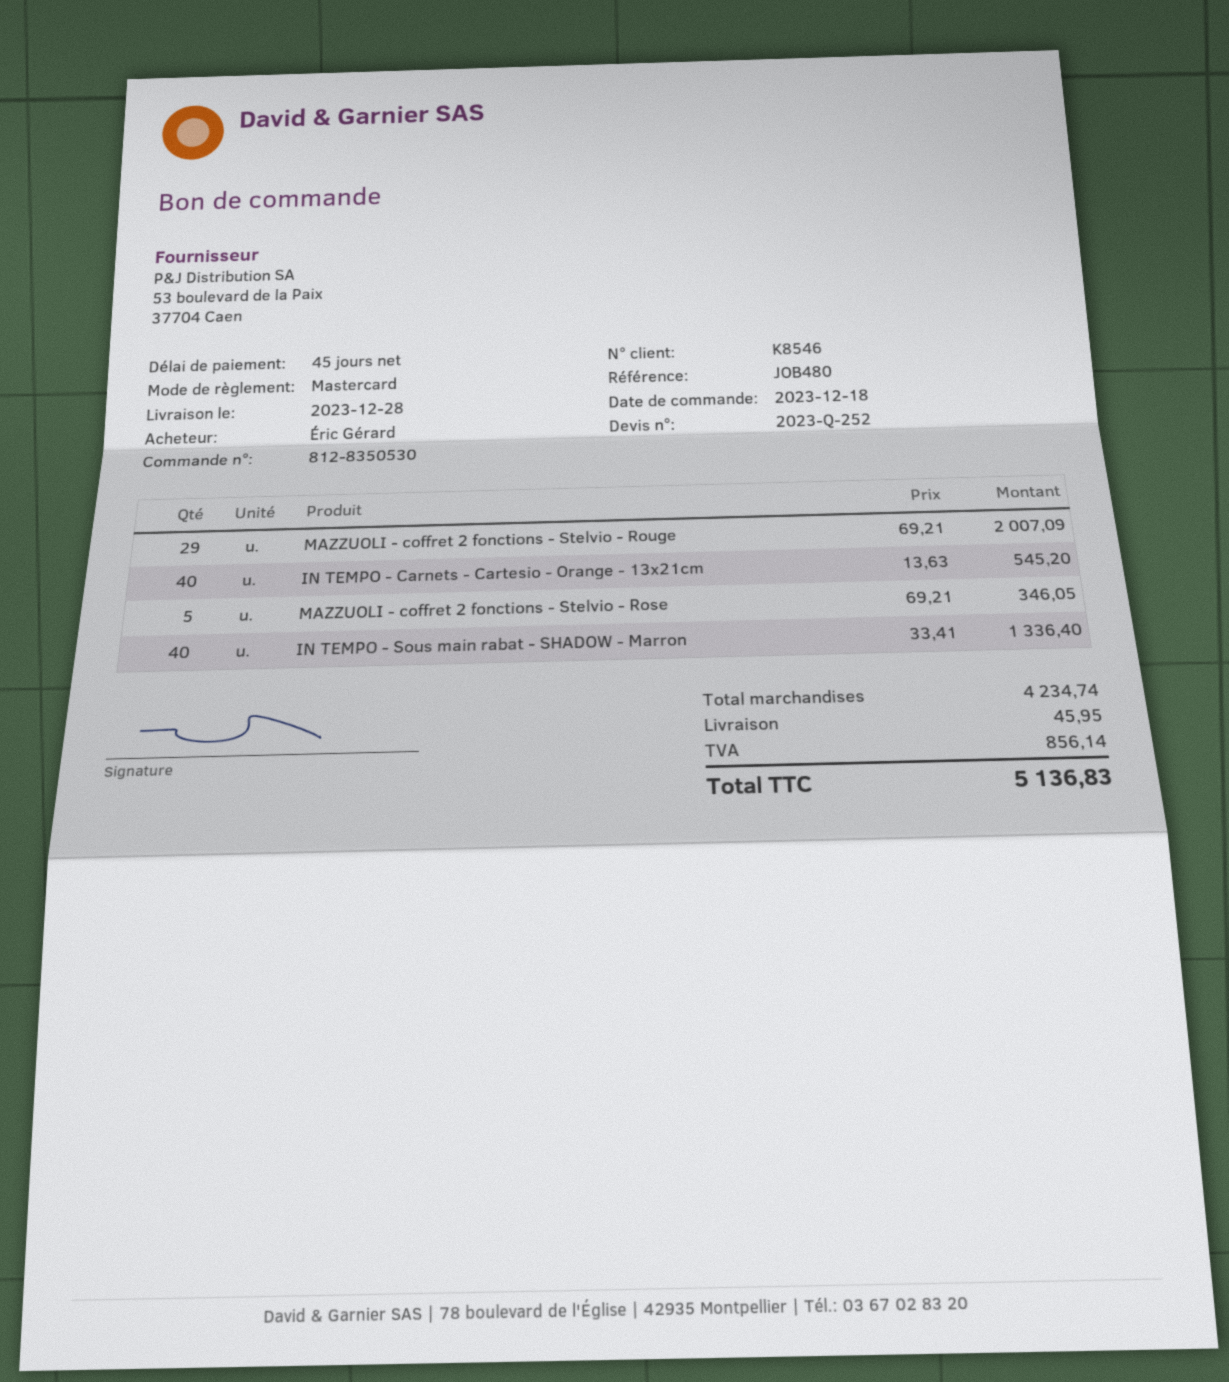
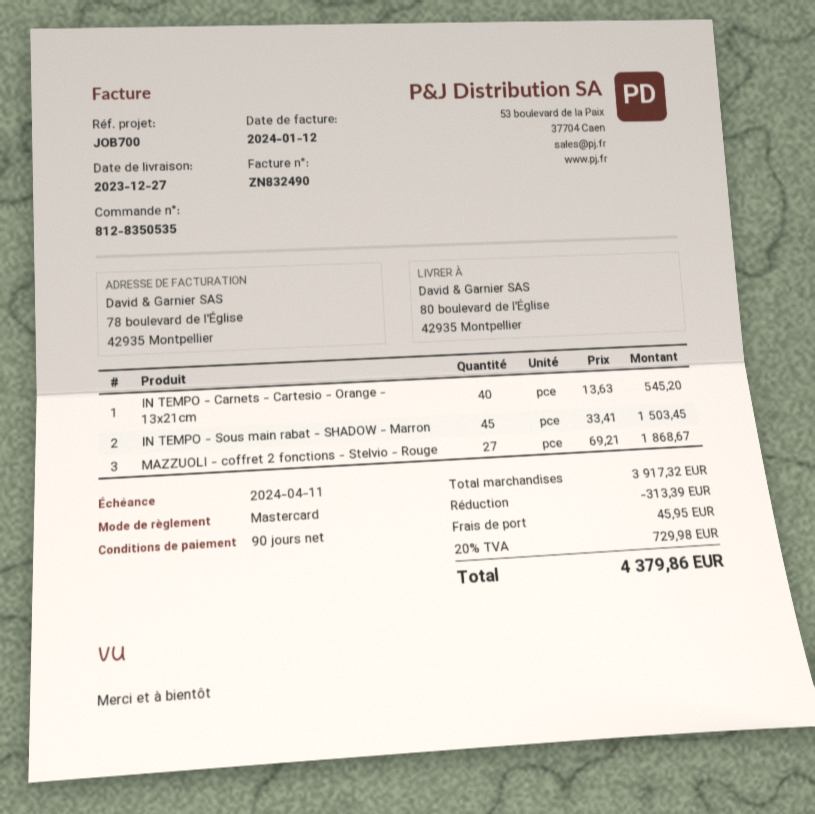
order number: 812-8350530 -> 812-8350535
delivery date: 2023-12-28 -> 2023-12-27
payment terms: 45 days -> 90 days
reference: JOB480 -> JOB700
MAZZUOLI - coffret 2 fonctions - Stelvio - Rouge: 29 x 69.21 = 2007.09 -> 27 x 69.21 = 1868.67
MAZZUOLI - coffret 2 fonctions - Stelvio - Rose: 5 x 69.21 = 346.05 -> none
IN TEMPO - Sous main rabat - SHADOW - Marron: 40 x 33.41 = 1336.40 -> 45 x 33.41 = 1503.45
subtotal: 4234.74 -> 3917.32
discount: none -> 313.39
tax: 856.14 -> 729.98
total: 5136.83 -> 4379.86

